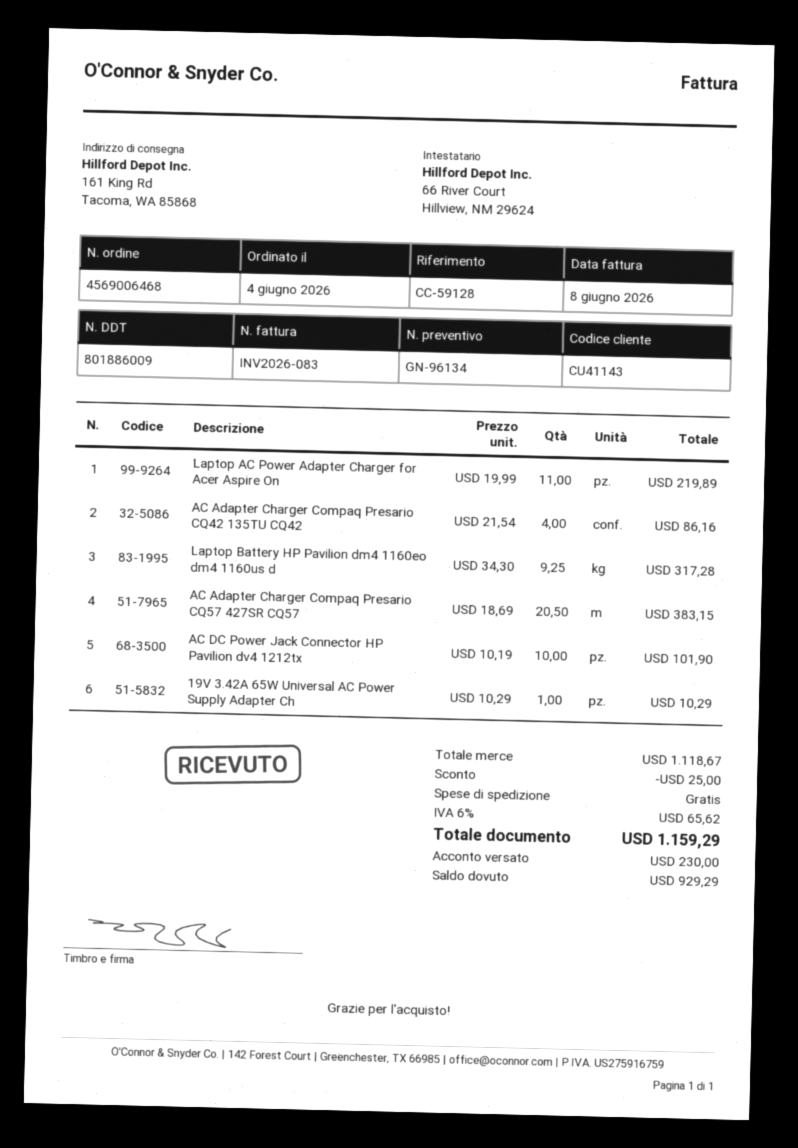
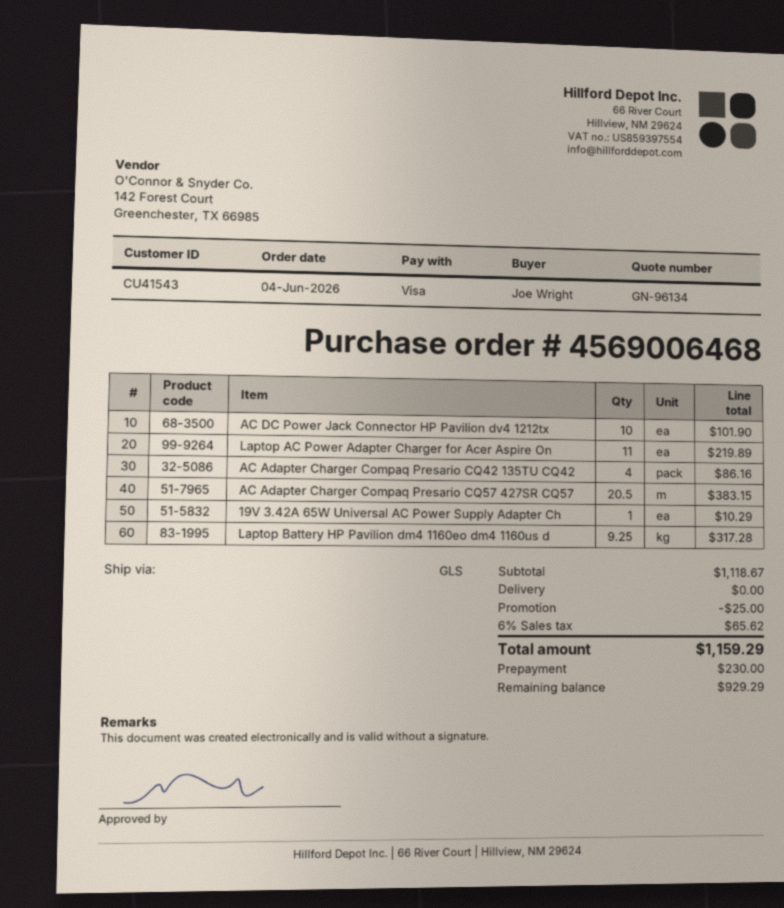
customer number: CU41143 -> CU41543

